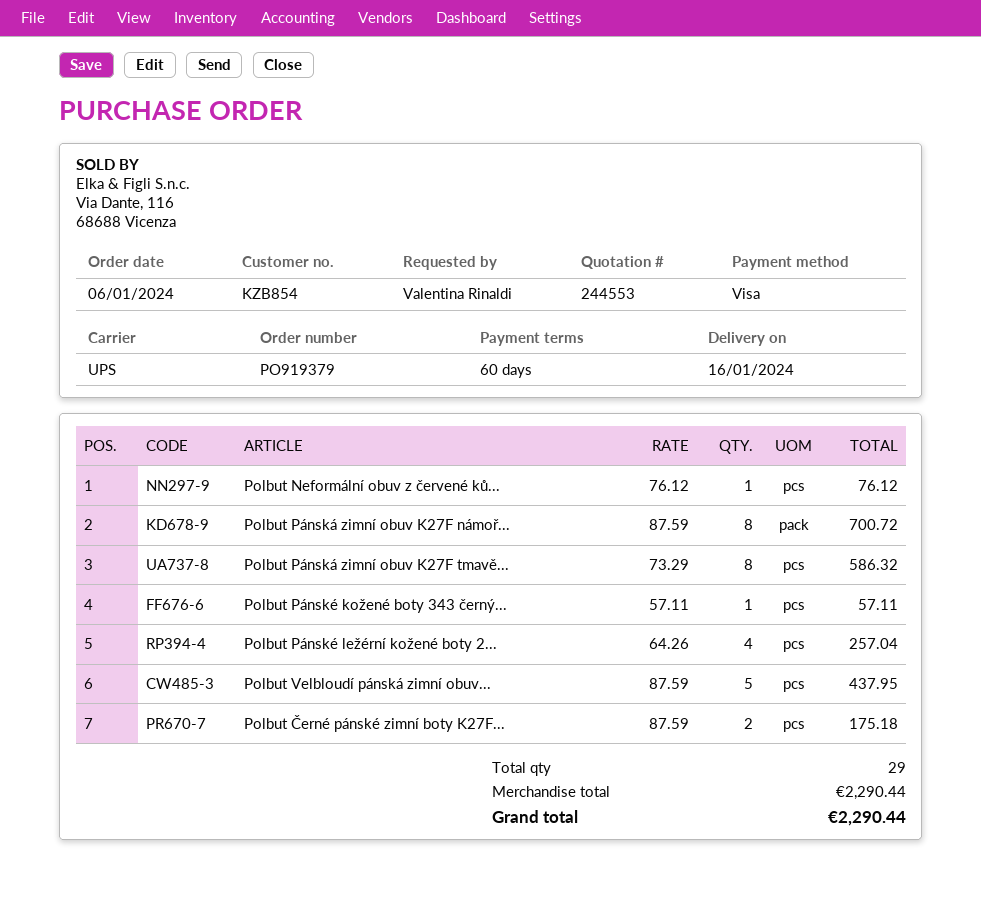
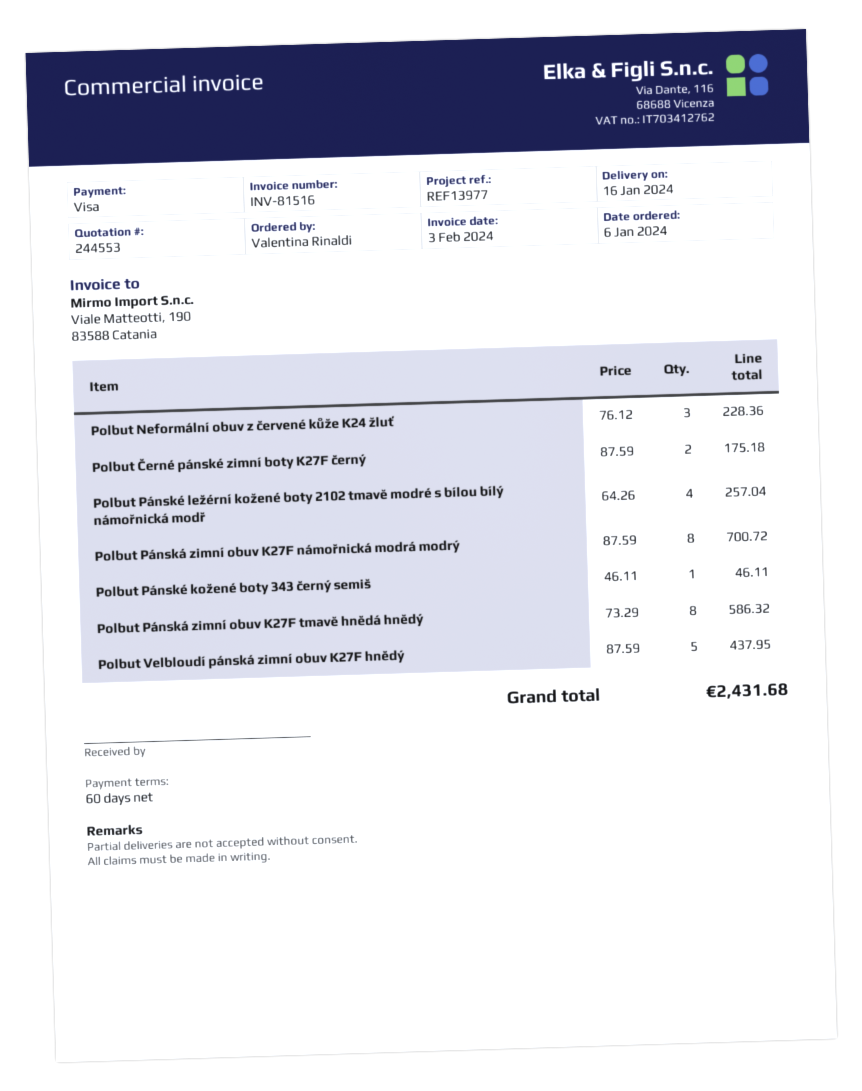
Polbut Neformální obuv z červené ků...: 1 x 76.12 = 76.12 -> 3 x 76.12 = 228.36
Polbut Pánské kožené boty 343 černý...: 1 x 57.11 = 57.11 -> 1 x 46.11 = 46.11
total: 2290.44 -> 2431.68

